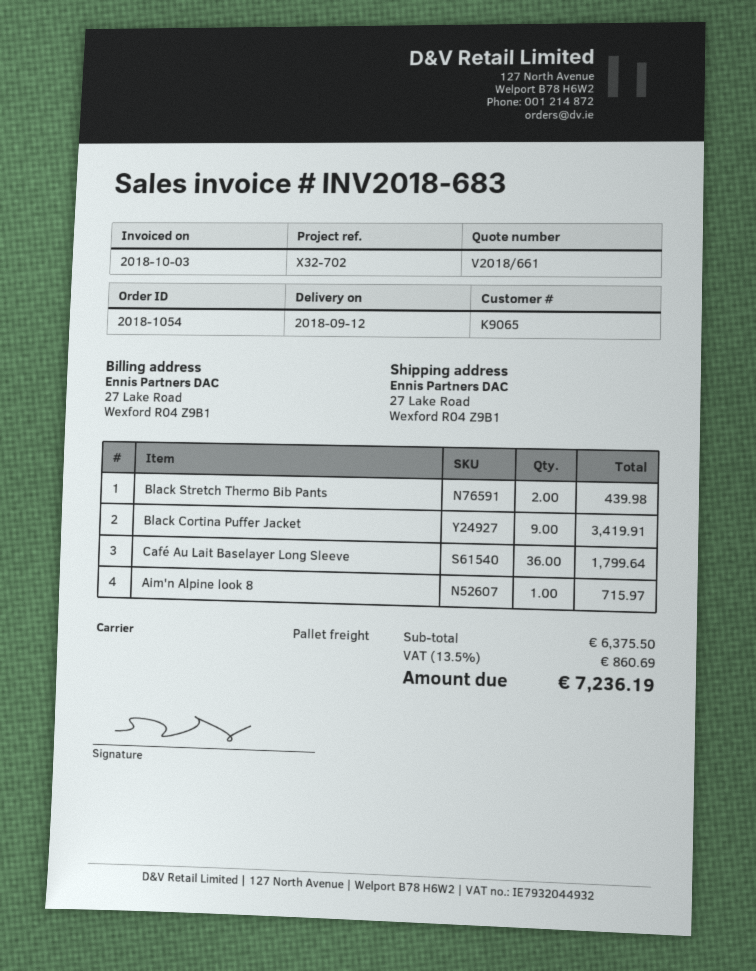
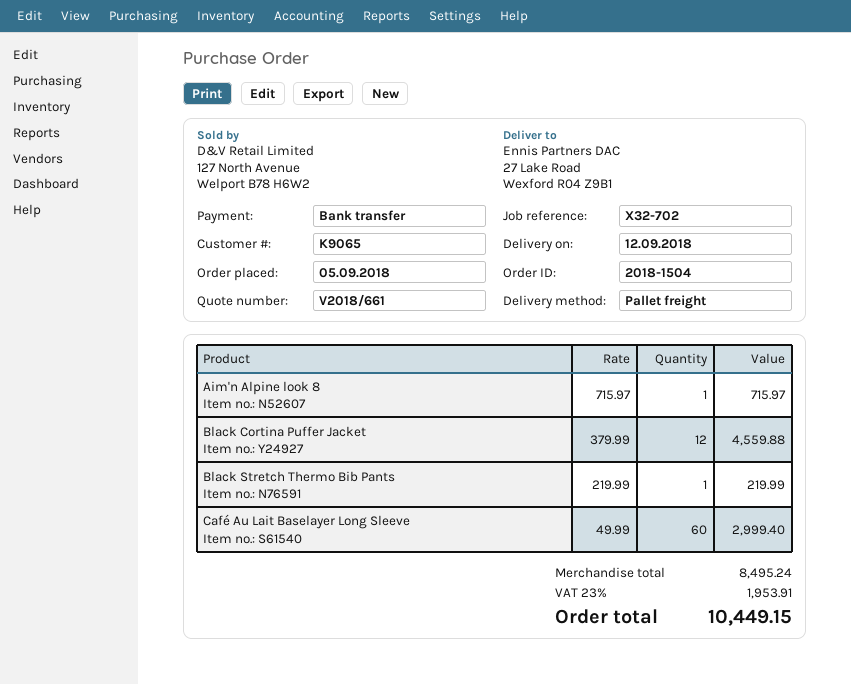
order number: 2018-1054 -> 2018-1504
Black Stretch Thermo Bib Pants: 2 for 439.98 -> 1 for 219.99
Black Cortina Puffer Jacket: 9 for 3419.91 -> 12 for 4559.88
Café Au Lait Baselayer Long Sleeve: 36 for 1799.64 -> 60 for 2999.40
subtotal: 6375.50 -> 8495.24
tax: 13.5% = 860.69 -> 23% = 1953.91
total: 7236.19 -> 10449.15

